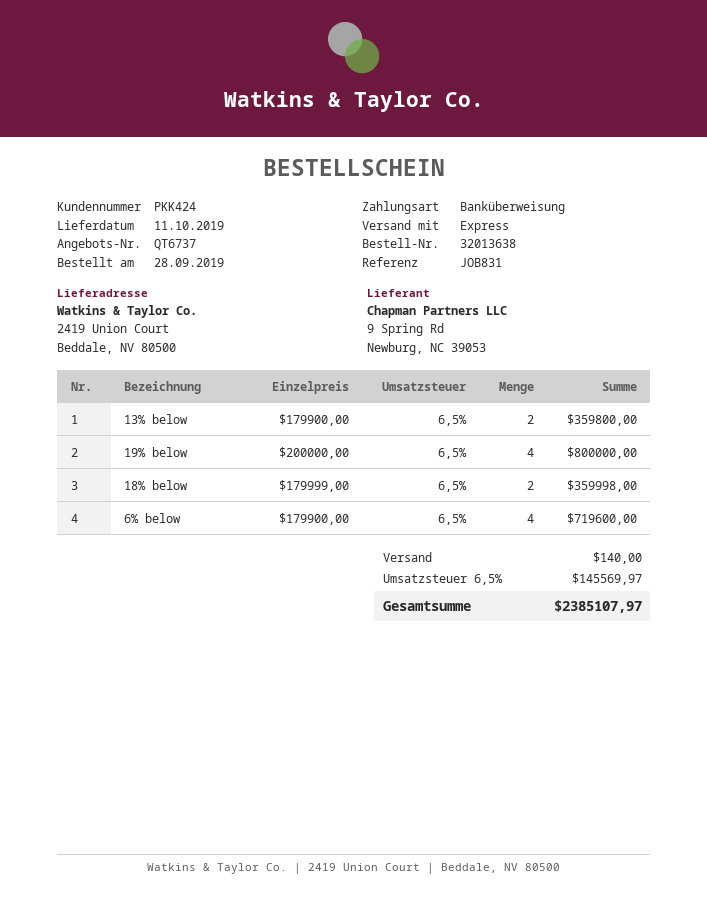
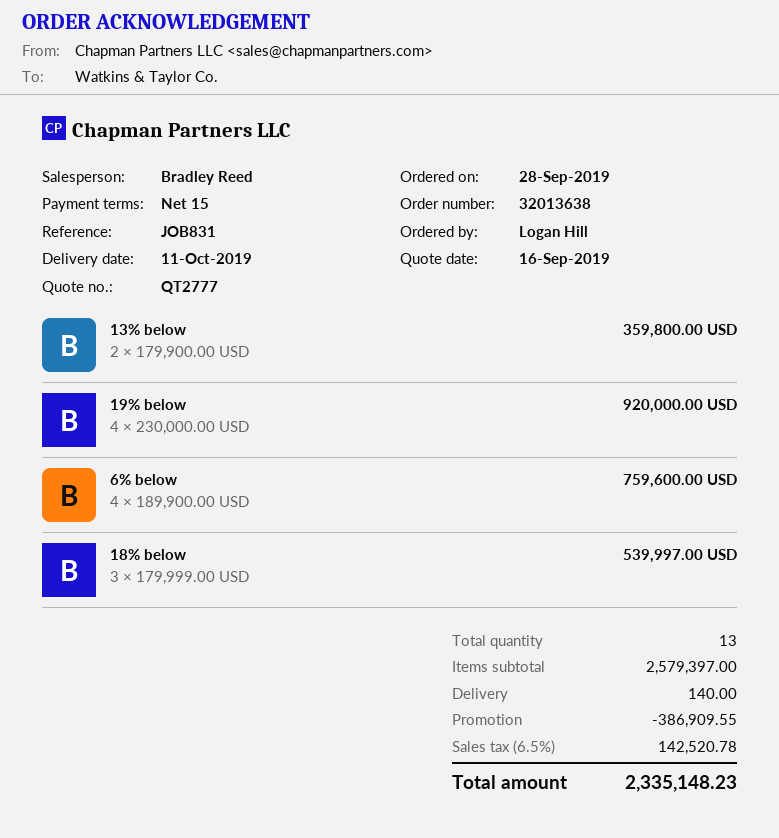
quote number: QT6737 -> QT2777
19% below: 4 x 200000.00 = 800000.00 -> 4 x 230000.00 = 920000.00
18% below: 2 x 179999.00 = 359998.00 -> 3 x 179999.00 = 539997.00
6% below: 4 x 179900.00 = 719600.00 -> 4 x 189900.00 = 759600.00
discount: none -> 386909.55
tax: 6.5% = 145569.97 -> 6.5% = 142520.78
total: 2385107.97 -> 2335148.23

